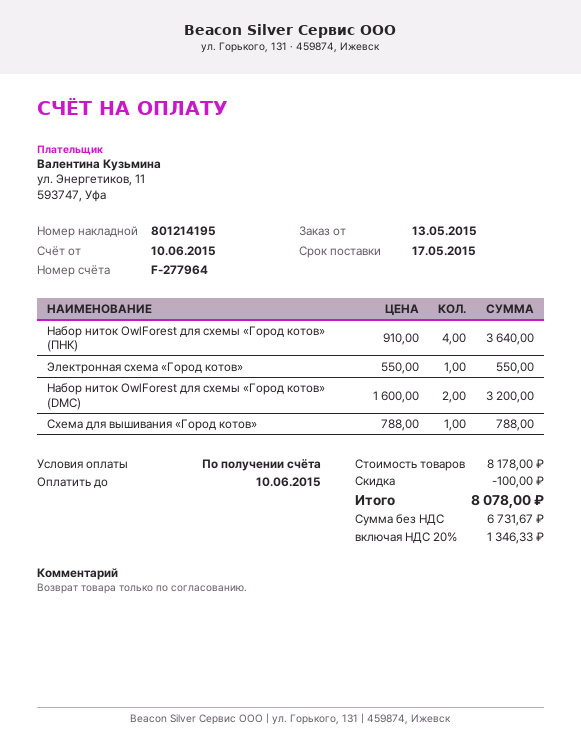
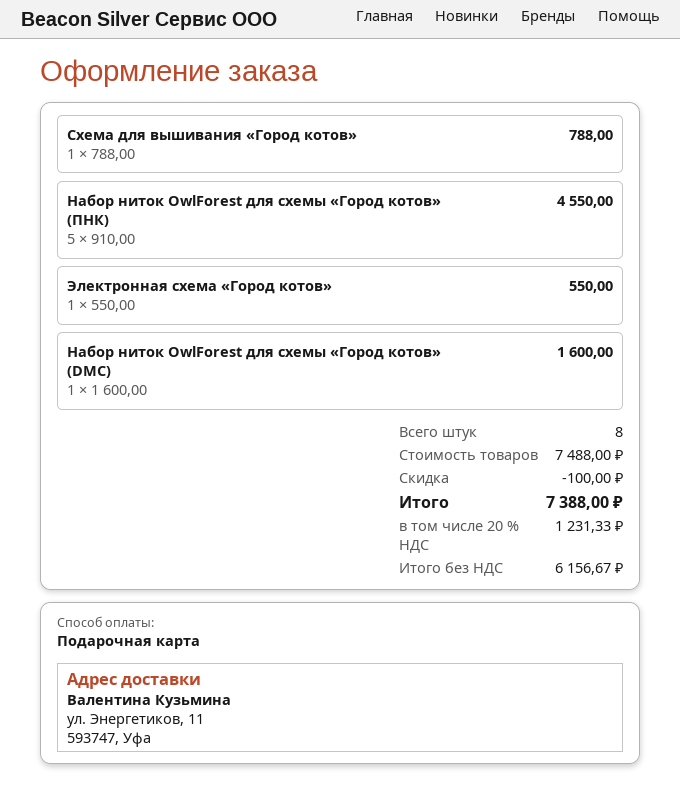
Набор ниток OwlForest для схемы «Город котов» (ПНК): 4 x 910.00 = 3640.00 -> 5 x 910.00 = 4550.00
Набор ниток OwlForest для схемы «Город котов» (DMC): 2 x 1600.00 = 3200.00 -> 1 x 1600.00 = 1600.00
subtotal: 8178.00 -> 7488.00
net: 6731.67 -> 6156.67
tax: 20% = 1346.33 -> 20% = 1231.33
total: 8078.00 -> 7388.00

